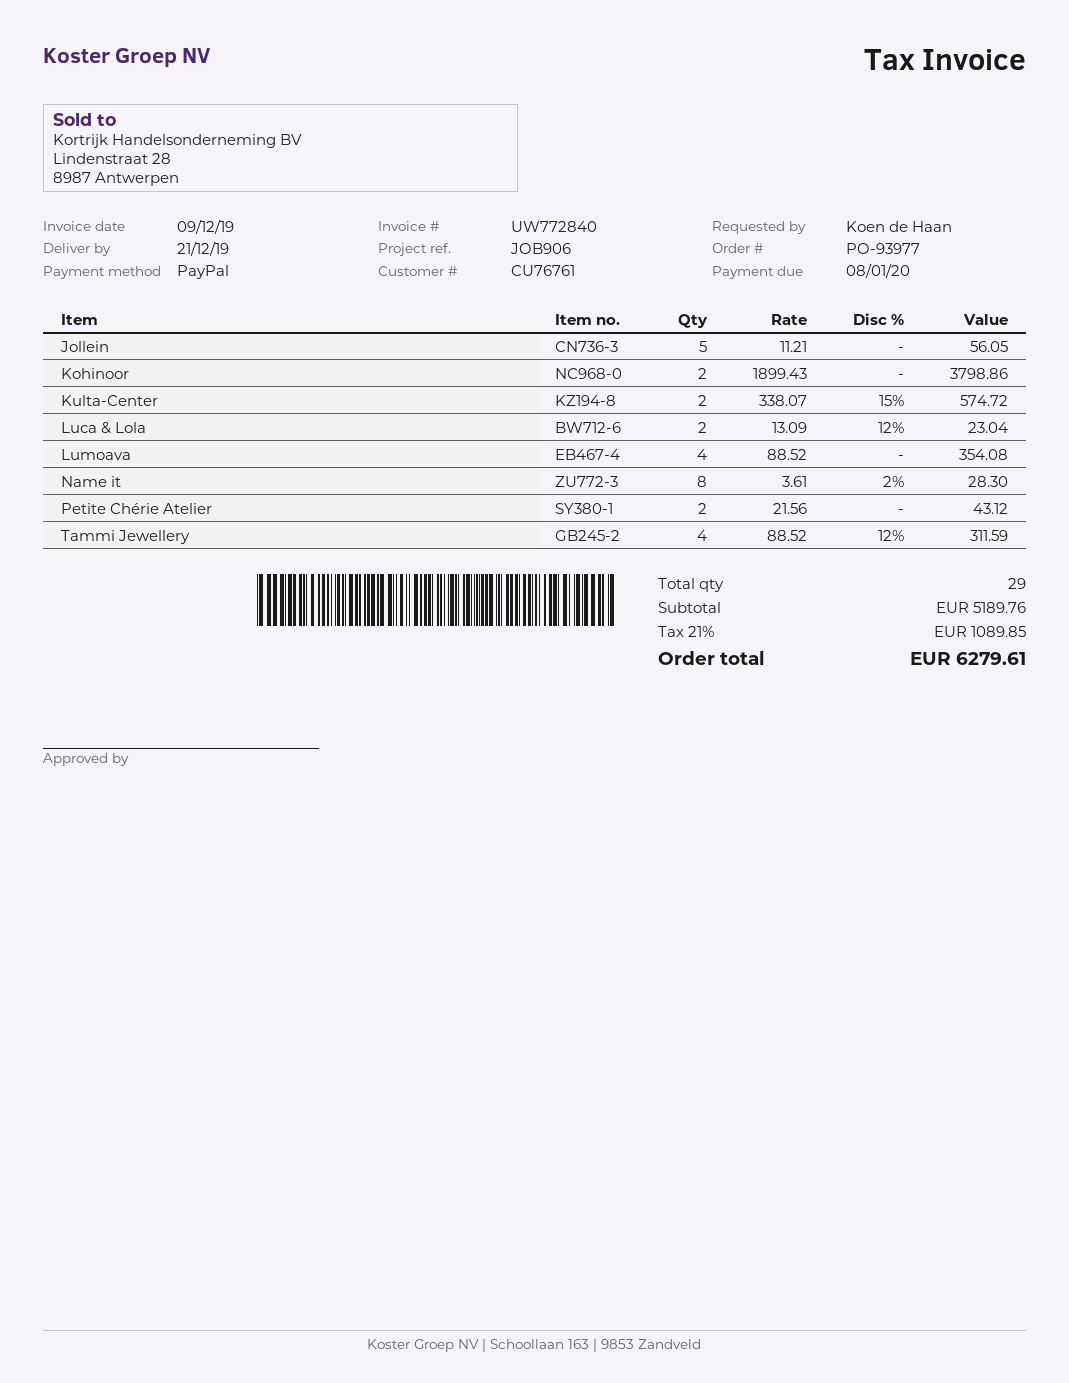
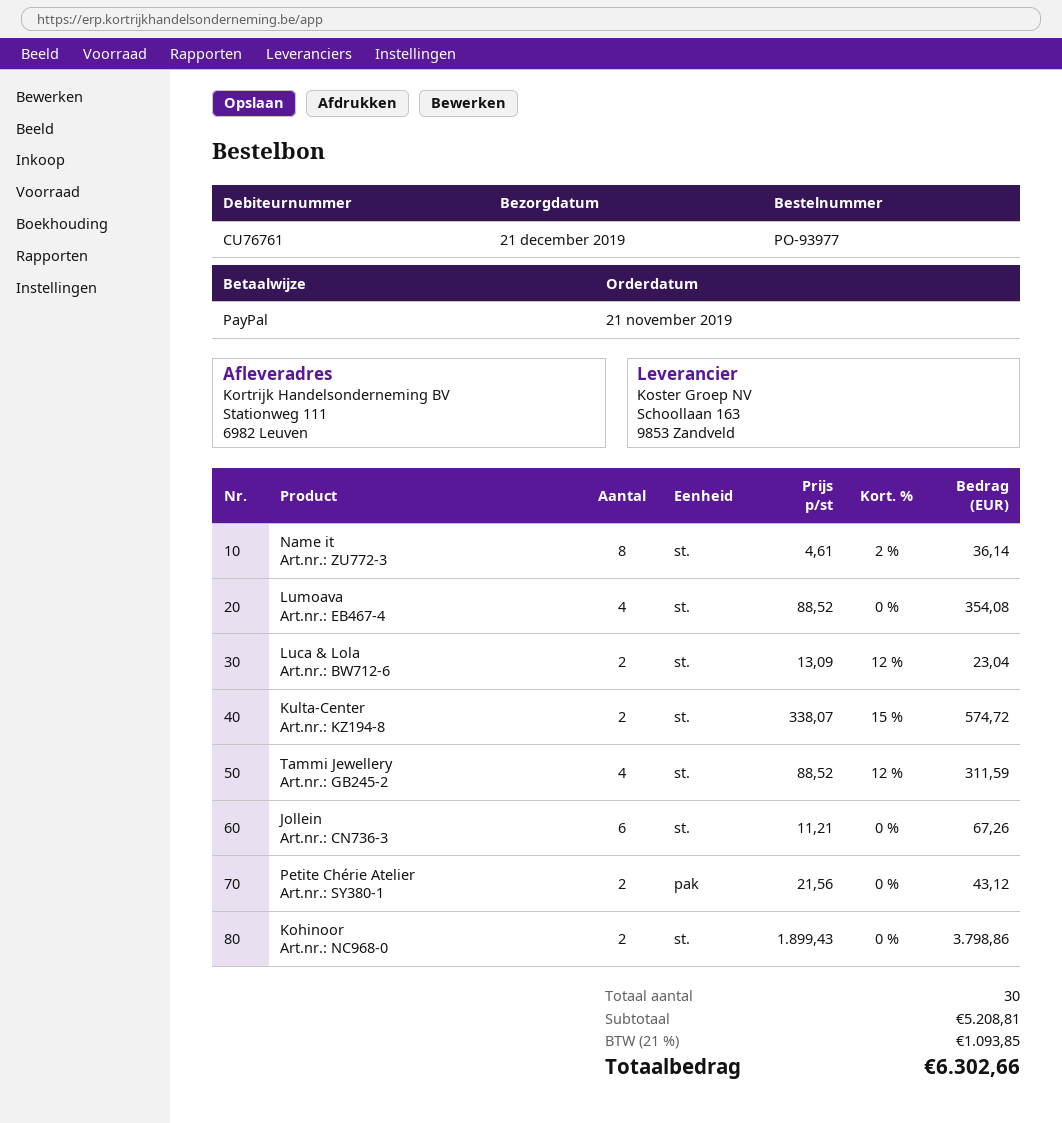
Jollein: 5 x 11.21 = 56.05 -> 6 x 11.21 = 67.26
Name it: 8 x 3.61 - 2% = 28.30 -> 8 x 4.61 - 2% = 36.14
total quantity: 29 -> 30
subtotal: 5189.76 -> 5208.81
tax: 21% = 1089.85 -> 21% = 1093.85
total: 6279.61 -> 6302.66

